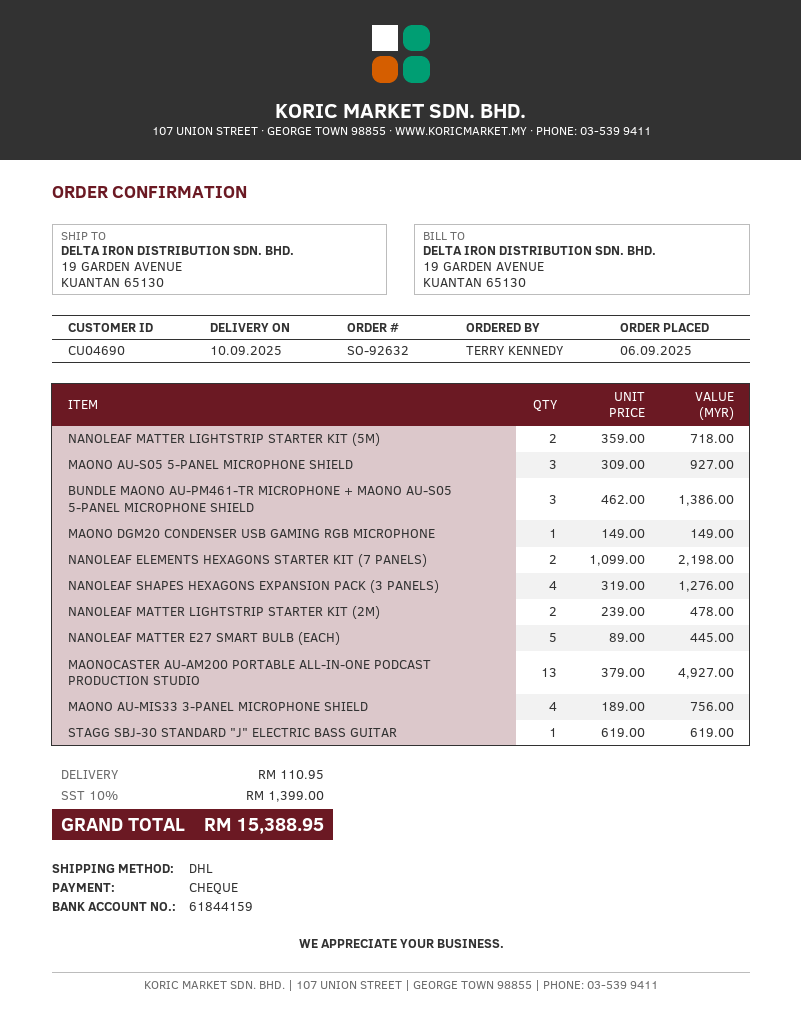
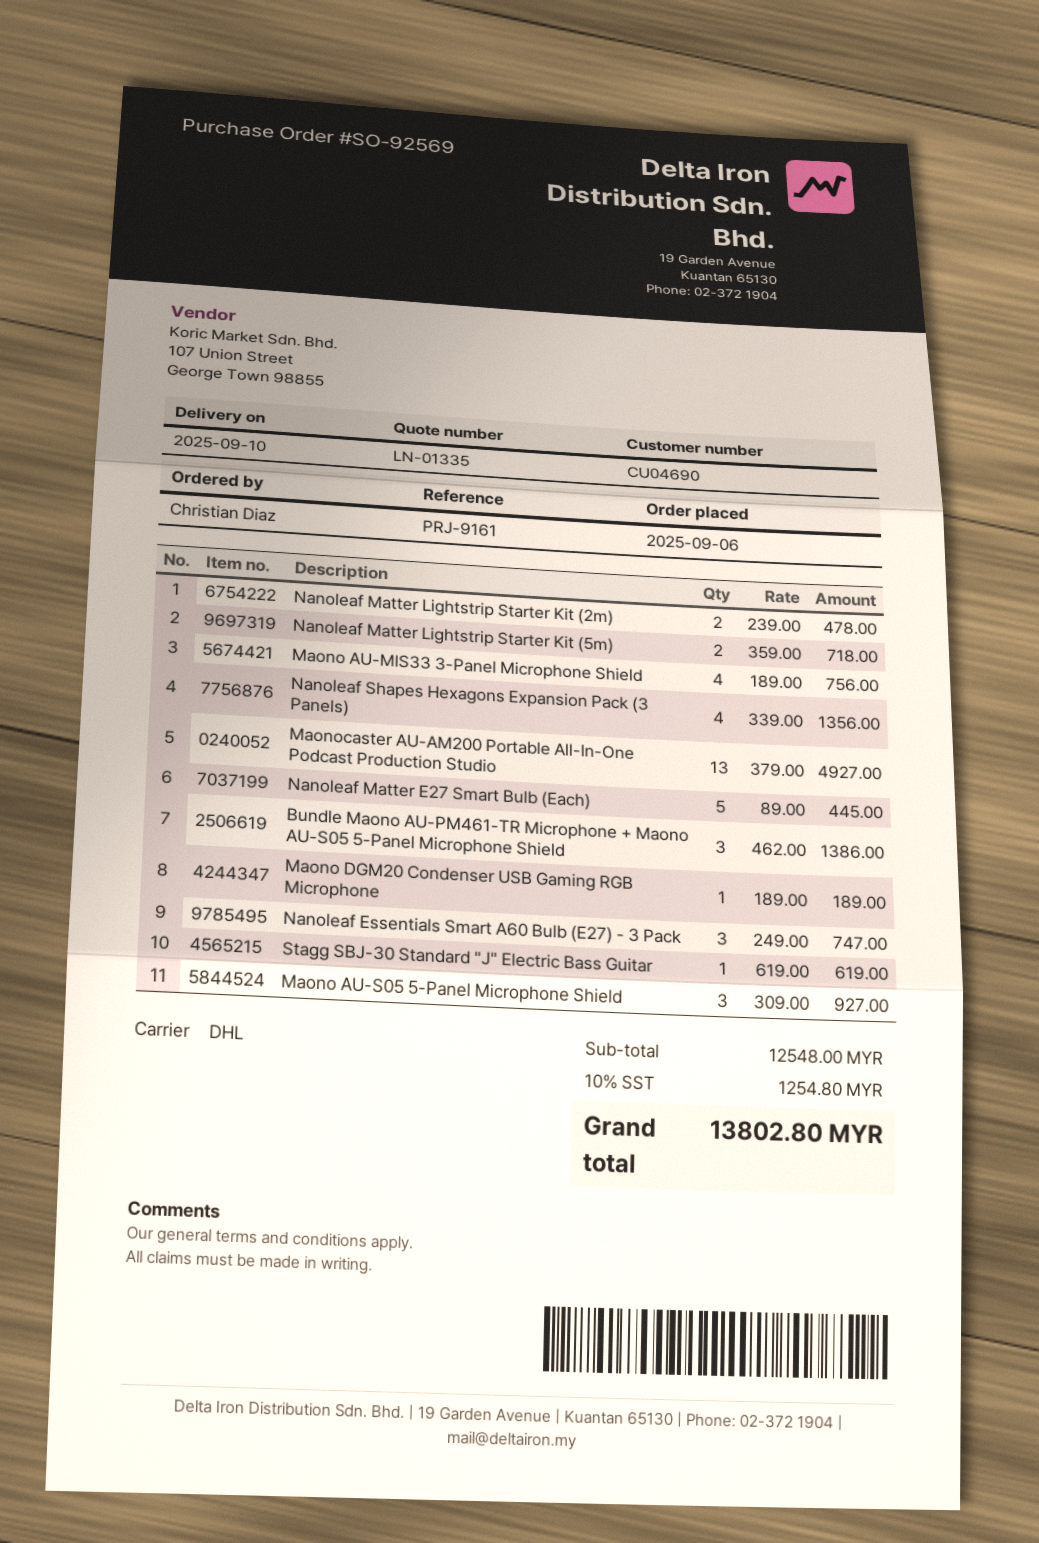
order number: SO-92632 -> SO-92569
ordered by: TERRY KENNEDY -> Christian Diaz
MAONO DGM20 CONDENSER USB GAMING RGB MICROPHONE: 1 x 149.00 = 149.00 -> 1 x 189.00 = 189.00
NANOLEAF ELEMENTS HEXAGONS STARTER KIT (7 PANELS): 2 x 1099.00 = 2198.00 -> none
NANOLEAF SHAPES HEXAGONS EXPANSION PACK (3 PANELS): 4 x 319.00 = 1276.00 -> 4 x 339.00 = 1356.00
Nanoleaf Essentials Smart A60 Bulb (E27) - 3 Pack: none -> 3 x 249.00 = 747.00
shipping: 110.95 -> none
tax: 10% = 1399.00 -> 10% = 1254.80
total: 15388.95 -> 13802.80

